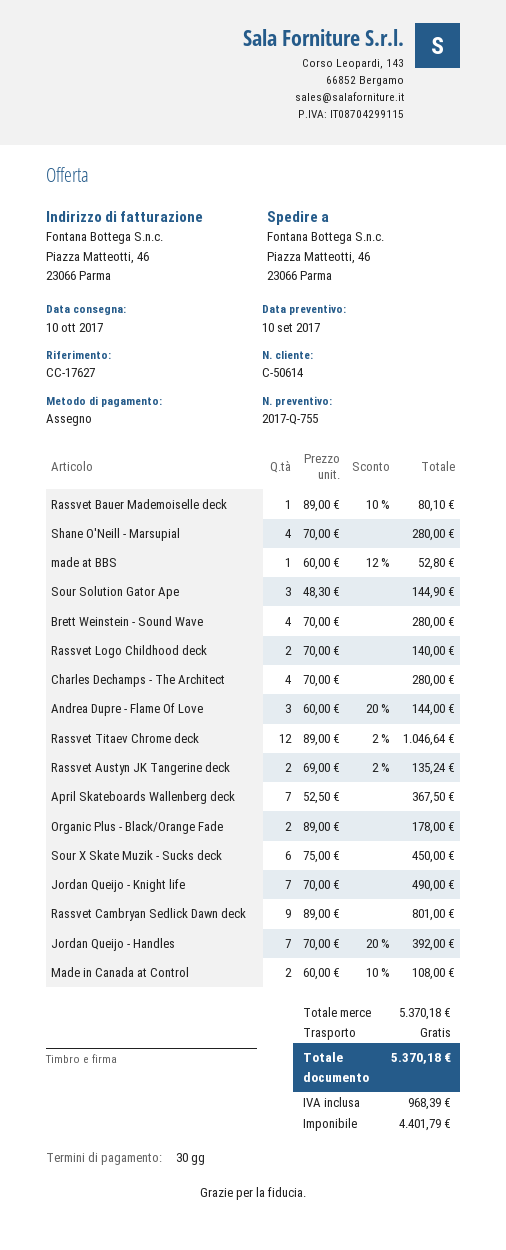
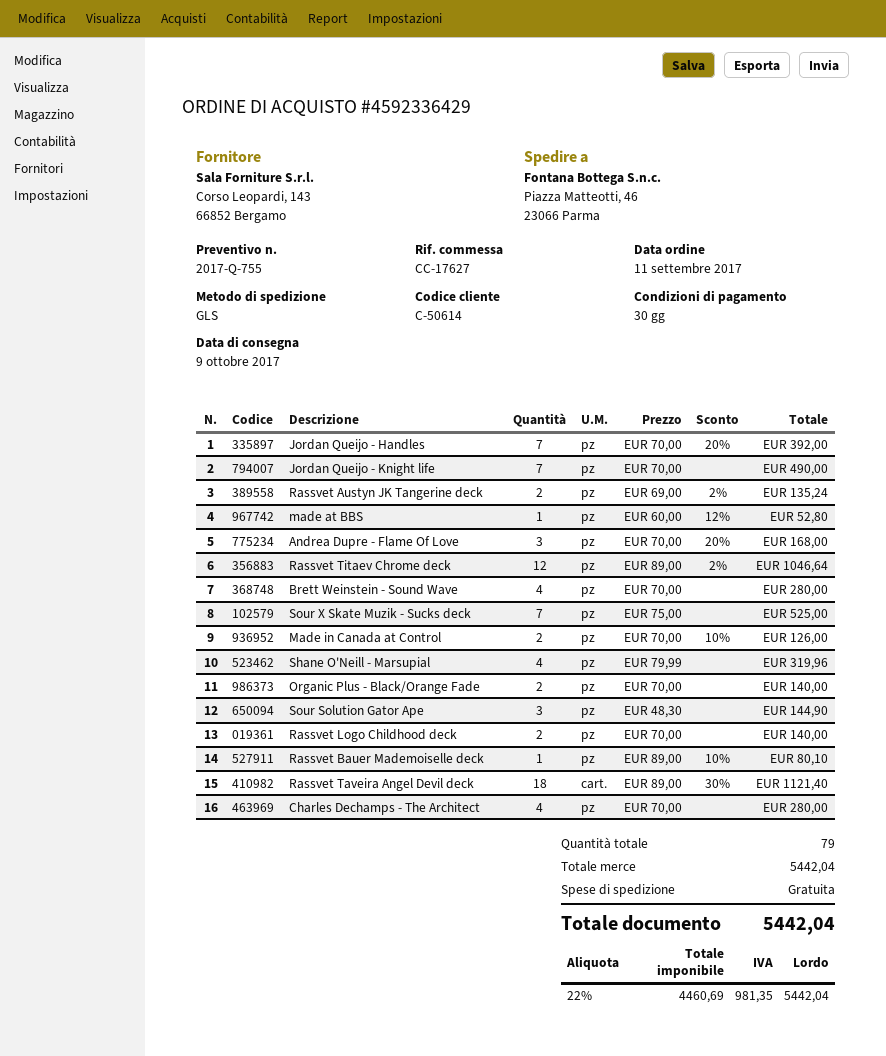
delivery date: 2017-10-10 -> 2017-10-09
Shane O'Neill - Marsupial: 4 x 70.00 = 280.00 -> 4 x 79.99 = 319.96
Andrea Dupre - Flame Of Love: 3 x 60.00 - 20% = 144.00 -> 3 x 70.00 - 20% = 168.00
April Skateboards Wallenberg deck: 7 x 52.50 = 367.50 -> none
Organic Plus - Black/Orange Fade: 2 x 89.00 = 178.00 -> 2 x 70.00 = 140.00
Sour X Skate Muzik - Sucks deck: 6 x 75.00 = 450.00 -> 7 x 75.00 = 525.00
Rassvet Cambryan Sedlick Dawn deck: 9 x 89.00 = 801.00 -> none
Made in Canada at Control: 2 x 60.00 - 10% = 108.00 -> 2 x 70.00 - 10% = 126.00
Rassvet Taveira Angel Devil deck: none -> 18 x 89.00 - 30% = 1121.40
subtotal: 5370.18 -> 5442.04
net: 4401.79 -> 4460.69
tax: 968.39 -> 981.35
total: 5370.18 -> 5442.04

